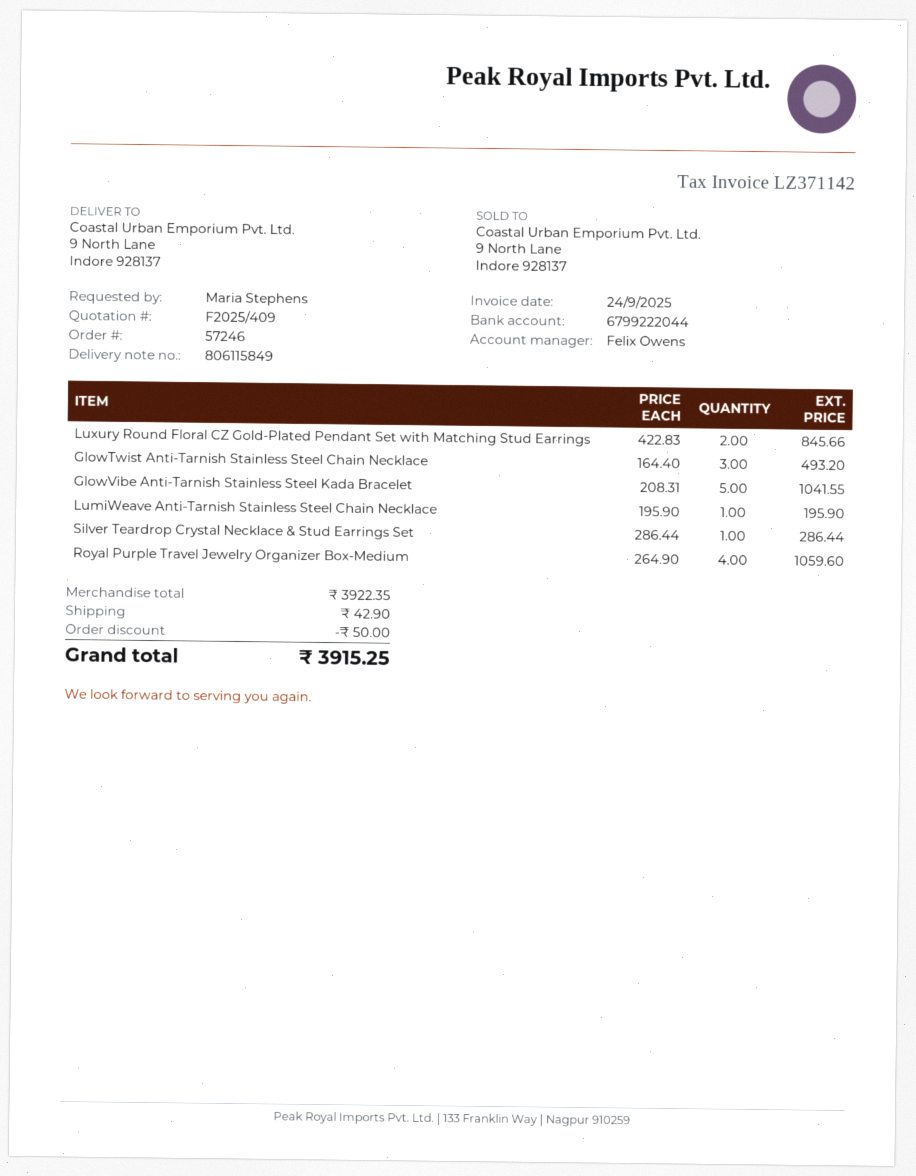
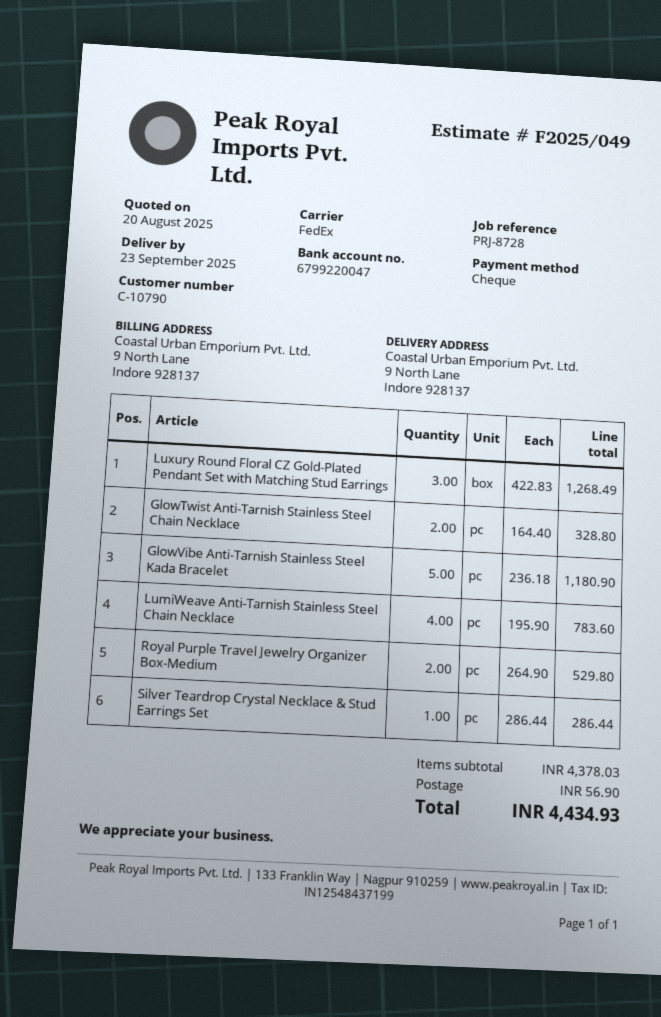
quote number: F2025/409 -> F2025/049
bank account: 6799222044 -> 6799220047
Luxury Round Floral CZ Gold-Plated Pendant Set with Matching Stud Earrings: 2 x 422.83 = 845.66 -> 3 x 422.83 = 1268.49
GlowTwist Anti-Tarnish Stainless Steel Chain Necklace: 3 x 164.40 = 493.20 -> 2 x 164.40 = 328.80
GlowVibe Anti-Tarnish Stainless Steel Kada Bracelet: 5 x 208.31 = 1041.55 -> 5 x 236.18 = 1180.90
LumiWeave Anti-Tarnish Stainless Steel Chain Necklace: 1 x 195.90 = 195.90 -> 4 x 195.90 = 783.60
Royal Purple Travel Jewelry Organizer Box-Medium: 4 x 264.90 = 1059.60 -> 2 x 264.90 = 529.80
subtotal: 3922.35 -> 4378.03
discount: 50.00 -> none
shipping: 42.90 -> 56.90
total: 3915.25 -> 4434.93

